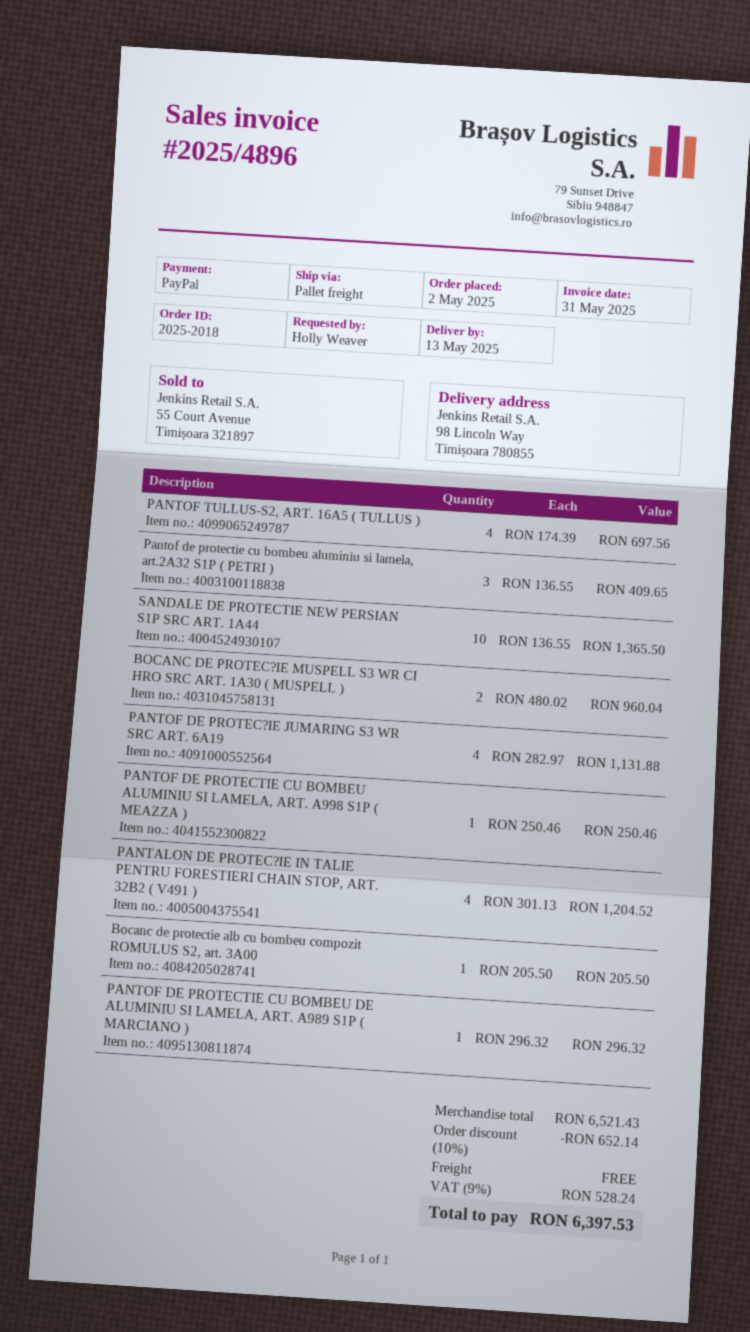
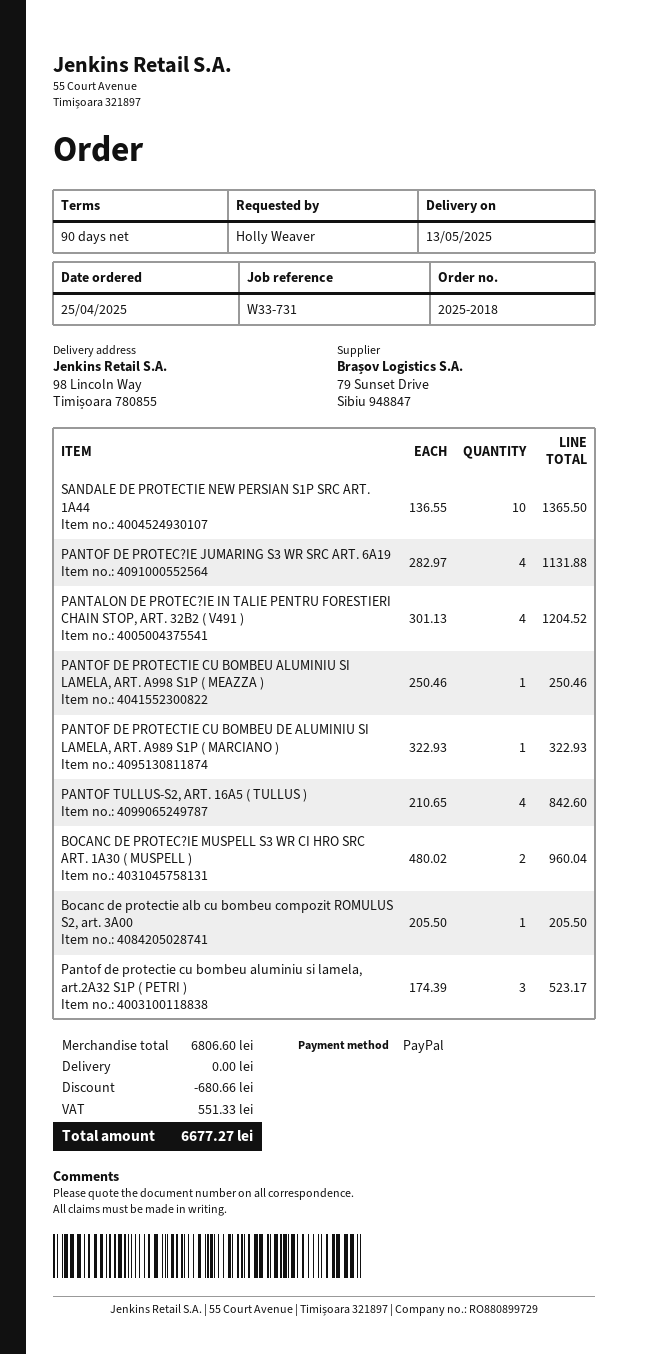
order date: 2025-05-02 -> 2025-04-25
PANTOF TULLUS-S2, ART. 16A5 ( TULLUS ): 4 x 174.39 = 697.56 -> 4 x 210.65 = 842.60
Pantof de protectie cu bombeu aluminiu si lamela, art.2A32 S1P ( PETRI ): 3 x 136.55 = 409.65 -> 3 x 174.39 = 523.17
PANTOF DE PROTECTIE CU BOMBEU DE ALUMINIU SI LAMELA, ART. A989 S1P ( MARCIANO ): 1 x 296.32 = 296.32 -> 1 x 322.93 = 322.93
subtotal: 6521.43 -> 6806.60
discount: 652.14 -> 680.66
tax: 528.24 -> 551.33
total: 6397.53 -> 6677.27

